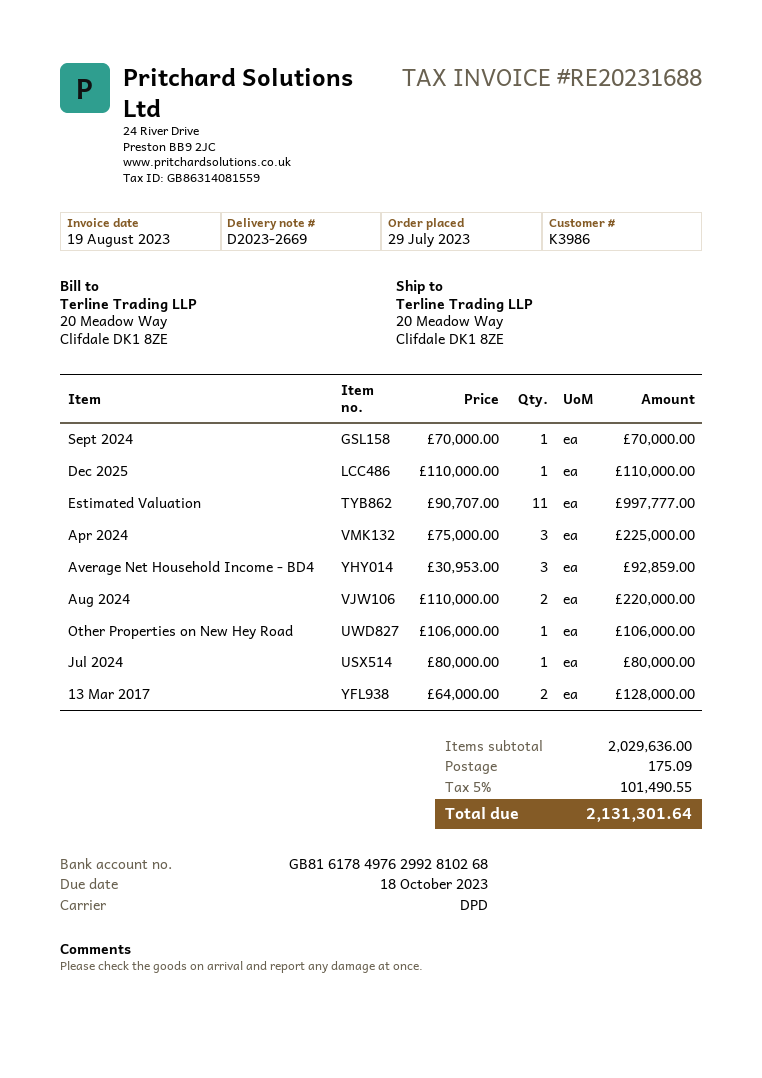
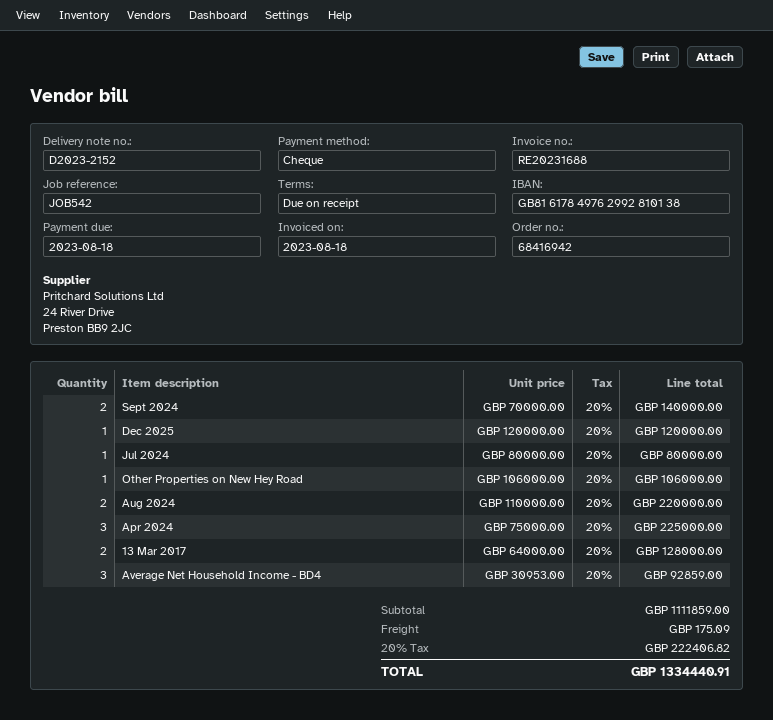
delivery note number: D2023-2669 -> D2023-2152
invoice date: 2023-08-19 -> 2023-08-18
due date: 2023-10-18 -> 2023-08-18
bank account: GB81617849762992810268 -> GB81617849762992810138
Sept 2024: 1 x 70000.00 = 70000.00 -> 2 x 70000.00 = 140000.00
Dec 2025: 1 x 110000.00 = 110000.00 -> 1 x 120000.00 = 120000.00
Estimated Valuation: 11 x 90707.00 = 997777.00 -> none
subtotal: 2029636.00 -> 1111859.00
tax: 5% = 101490.55 -> 20% = 222406.82
total: 2131301.64 -> 1334440.91

